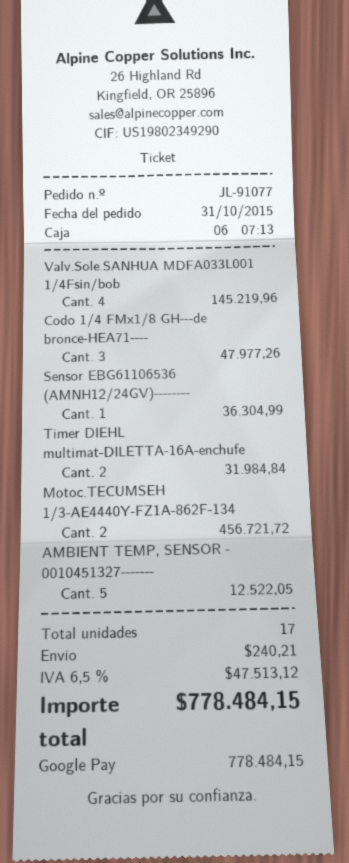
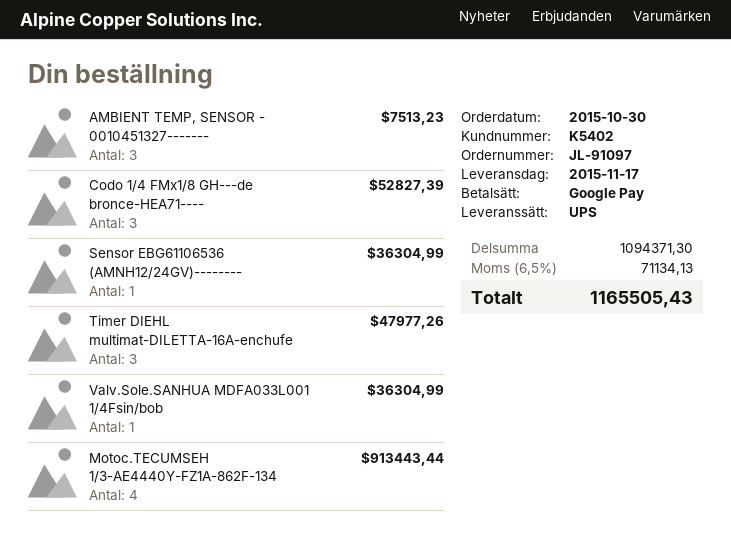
order number: JL-91077 -> JL-91097
order date: 2015-10-31 -> 2015-10-30
Valv.Sole.SANHUA MDFA033L001 1/4Fsin/bob: 4 for 145219.96 -> 1 for 36304.99
Codo 1/4 FMx1/8 GH---de bronce-HEA71----: 3 for 47977.26 -> 3 for 52827.39
Timer DIEHL multimat-DILETTA-16A-enchufe: 2 for 31984.84 -> 3 for 47977.26
Motoc.TECUMSEH 1/3-AE4440Y-FZ1A-862F-134: 2 for 456721.72 -> 4 for 913443.44
AMBIENT TEMP, SENSOR - 0010451327-------: 5 for 12522.05 -> 3 for 7513.23
shipping: 240.21 -> none
tax: 6.5% = 47513.12 -> 6.5% = 71134.13
total: 778484.15 -> 1165505.43

